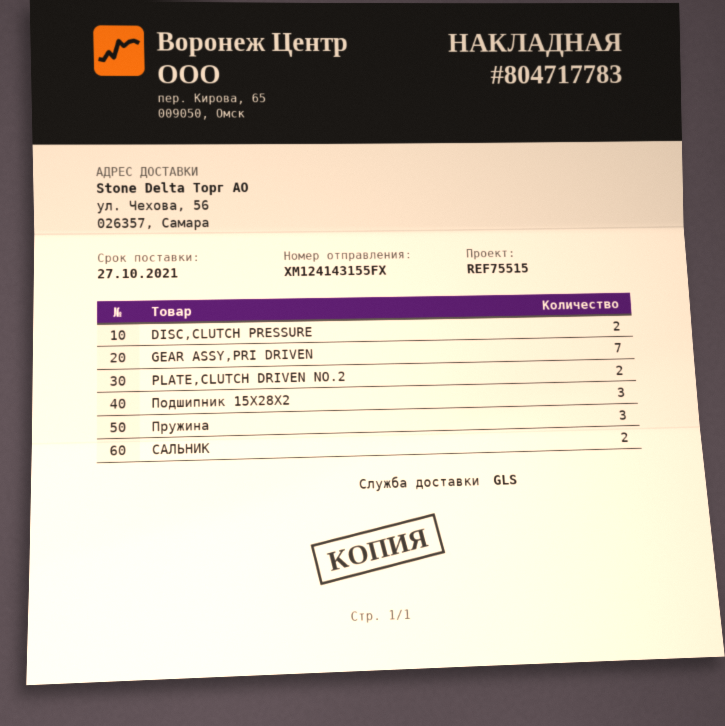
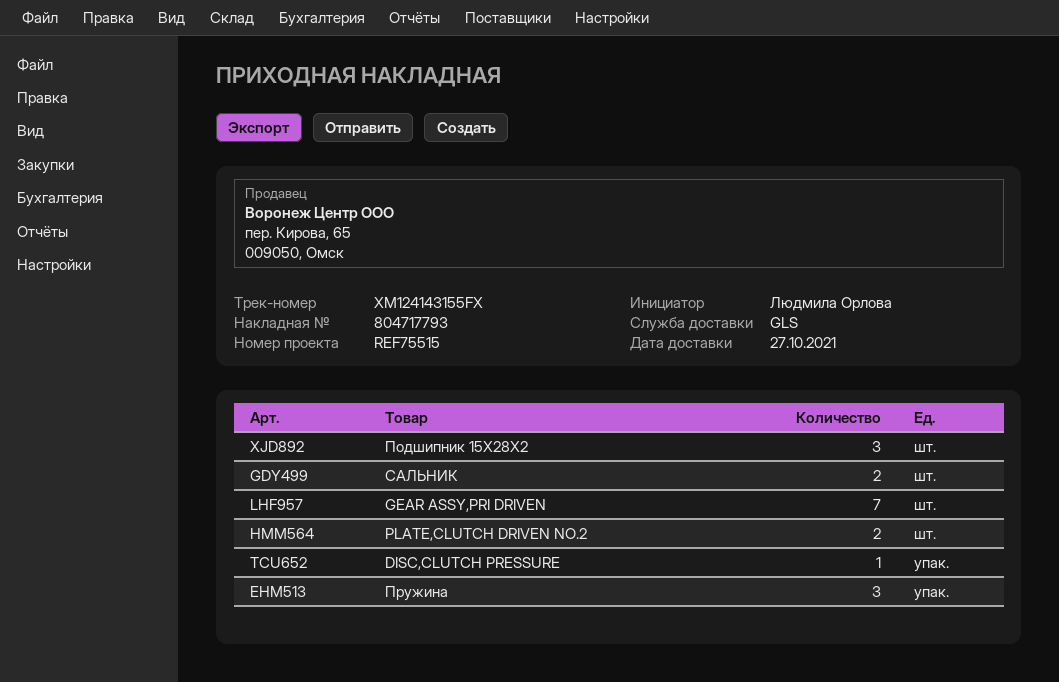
delivery note number: 804717783 -> 804717793
DISC,CLUTCH PRESSURE: 2 -> 1

